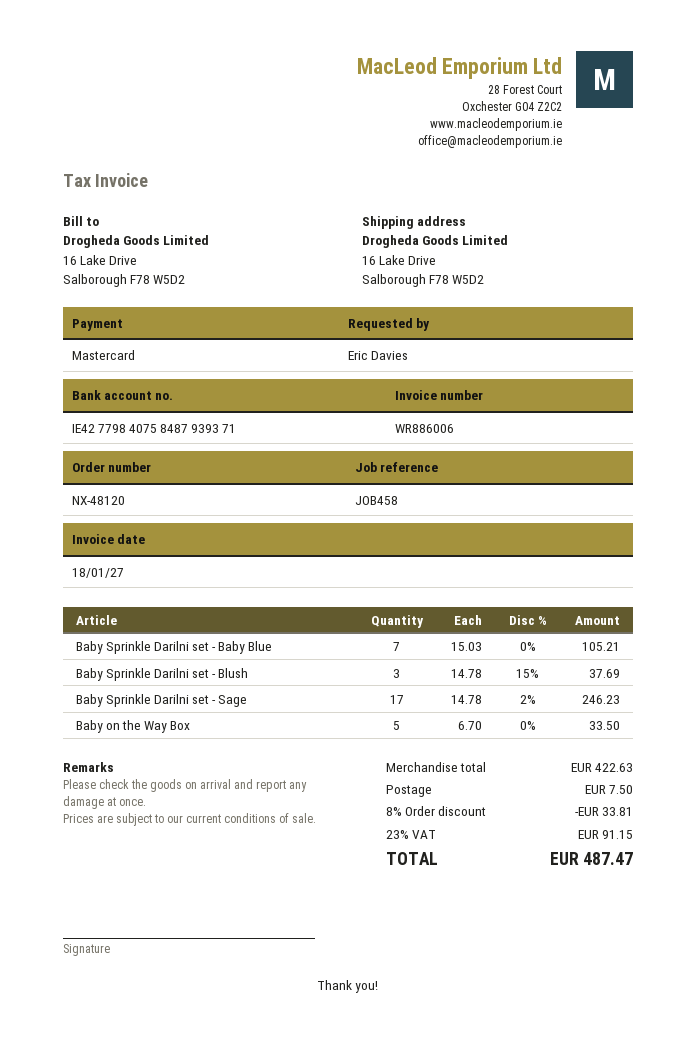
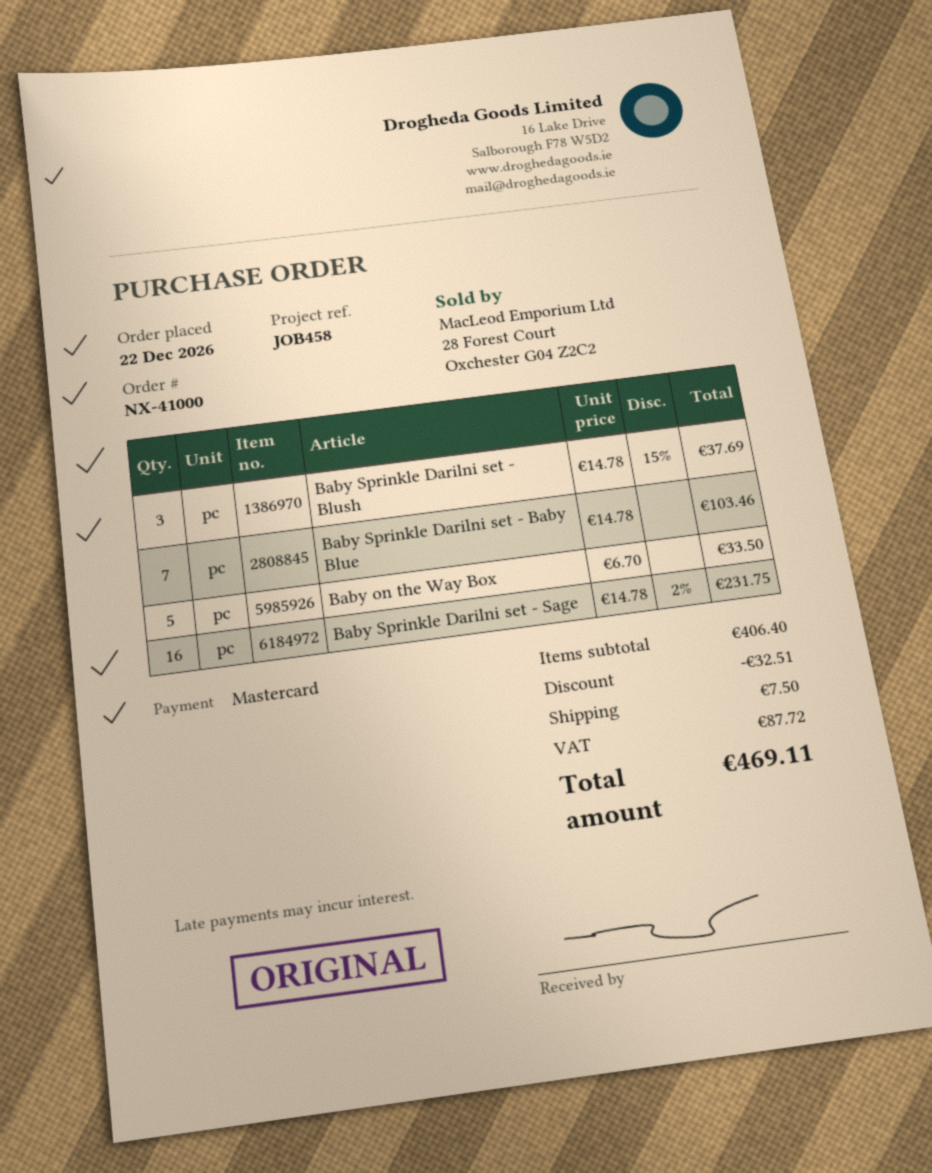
order number: NX-48120 -> NX-41000
Baby Sprinkle Darilni set - Baby Blue: 7 x 15.03 = 105.21 -> 7 x 14.78 = 103.46
Baby Sprinkle Darilni set - Sage: 17 x 14.78 - 2% = 246.23 -> 16 x 14.78 - 2% = 231.75
subtotal: 422.63 -> 406.40
discount: 33.81 -> 32.51
tax: 91.15 -> 87.72
total: 487.47 -> 469.11

